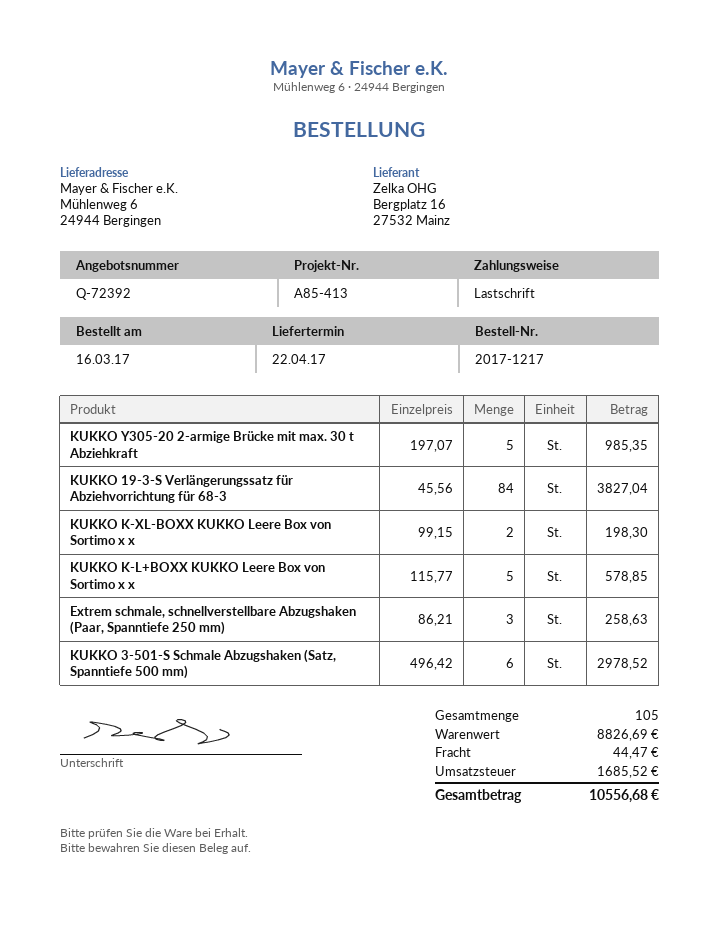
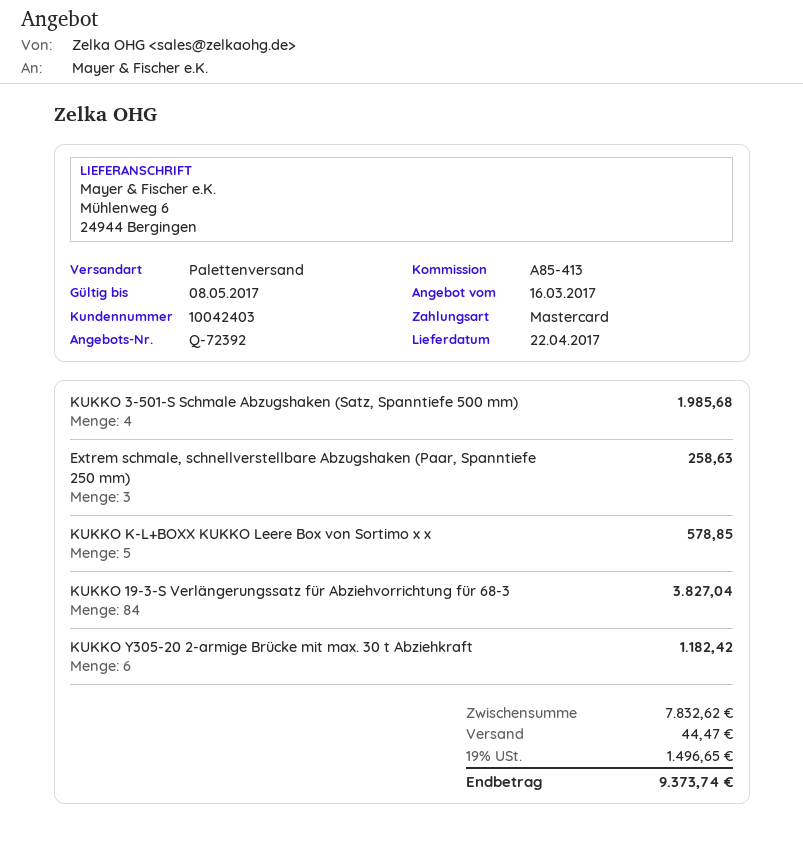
payment method: direct debit -> Mastercard
KUKKO Y305-20 2-armige Brücke mit max. 30 t Abziehkraft: 5 for 985.35 -> 6 for 1182.42
KUKKO K-XL-BOXX KUKKO Leere Box von Sortimo x x: 2 for 198.30 -> none
KUKKO 3-501-S Schmale Abzugshaken (Satz, Spanntiefe 500 mm): 6 for 2978.52 -> 4 for 1985.68
subtotal: 8826.69 -> 7832.62
tax: 1685.52 -> 1496.65
total: 10556.68 -> 9373.74

